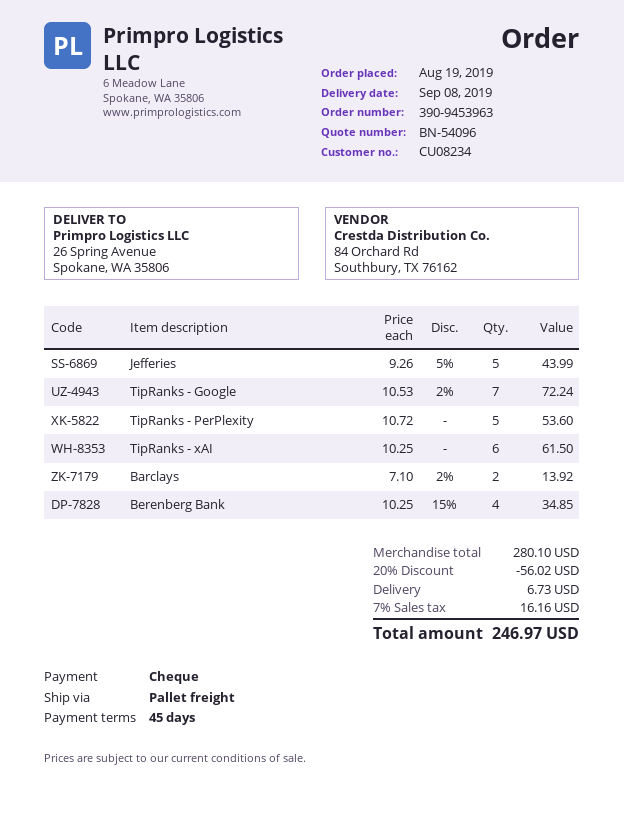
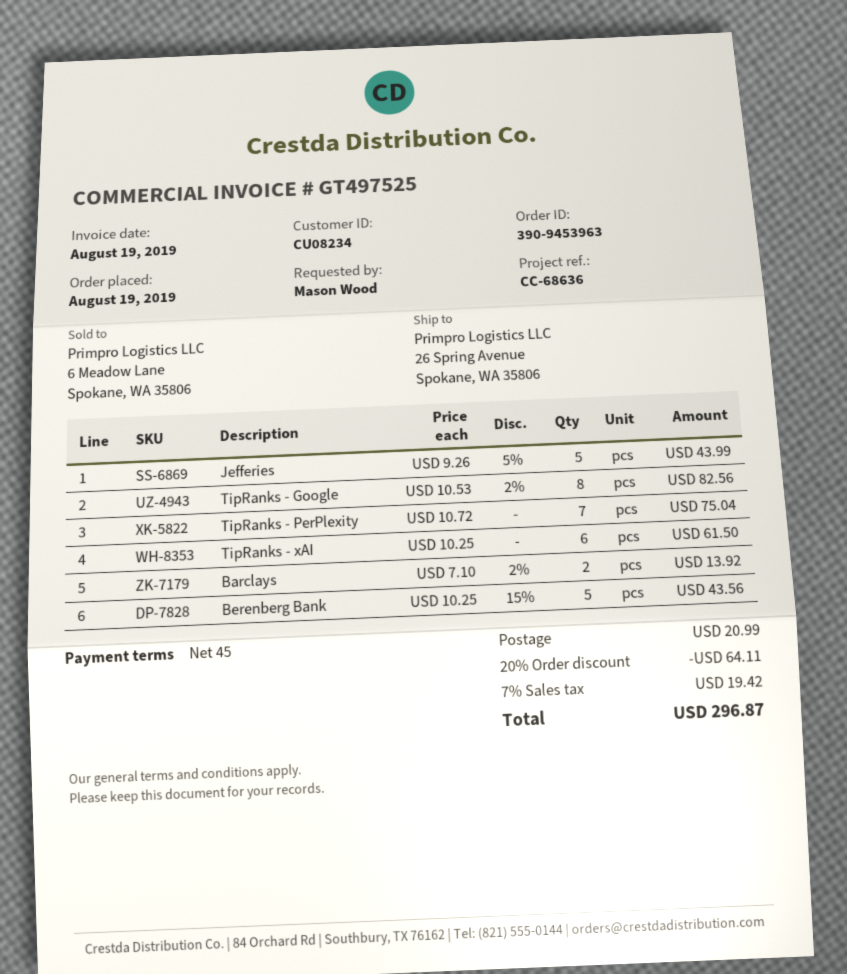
TipRanks - Google: 7 x 10.53 - 2% = 72.24 -> 8 x 10.53 - 2% = 82.56
TipRanks - PerPlexity: 5 x 10.72 = 53.60 -> 7 x 10.72 = 75.04
Berenberg Bank: 4 x 10.25 - 15% = 34.85 -> 5 x 10.25 - 15% = 43.56
discount: 20% = 56.02 -> 20% = 64.11
shipping: 6.73 -> 20.99
tax: 7% = 16.16 -> 7% = 19.42
total: 246.97 -> 296.87

